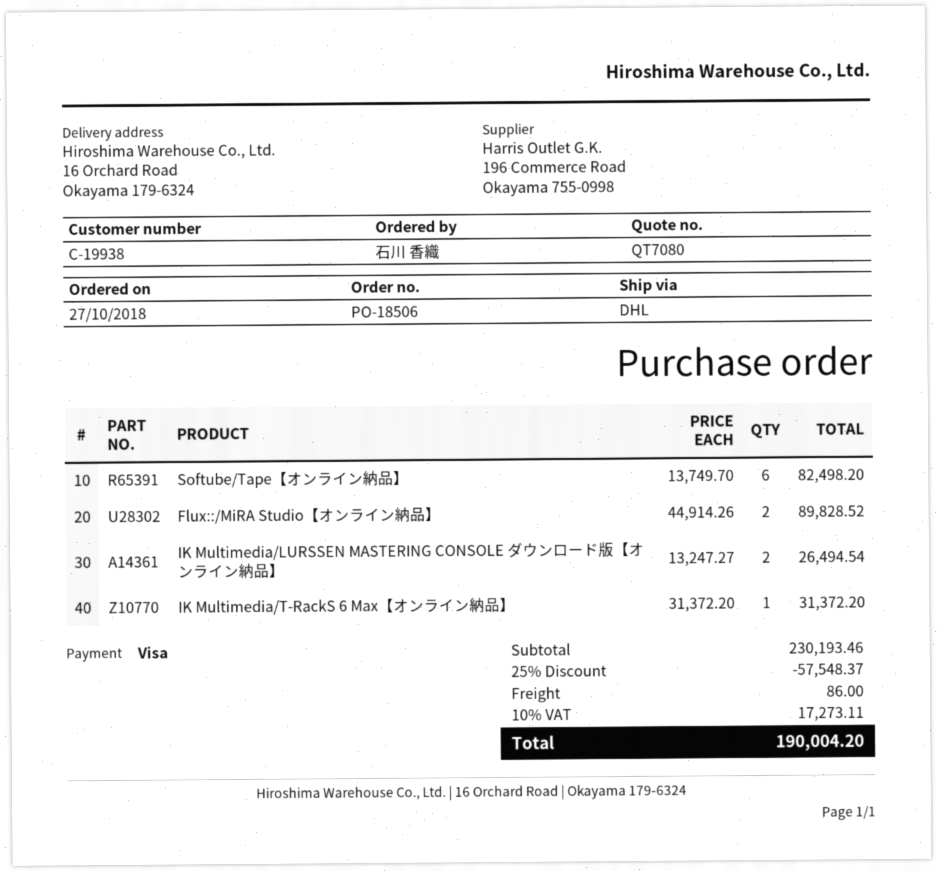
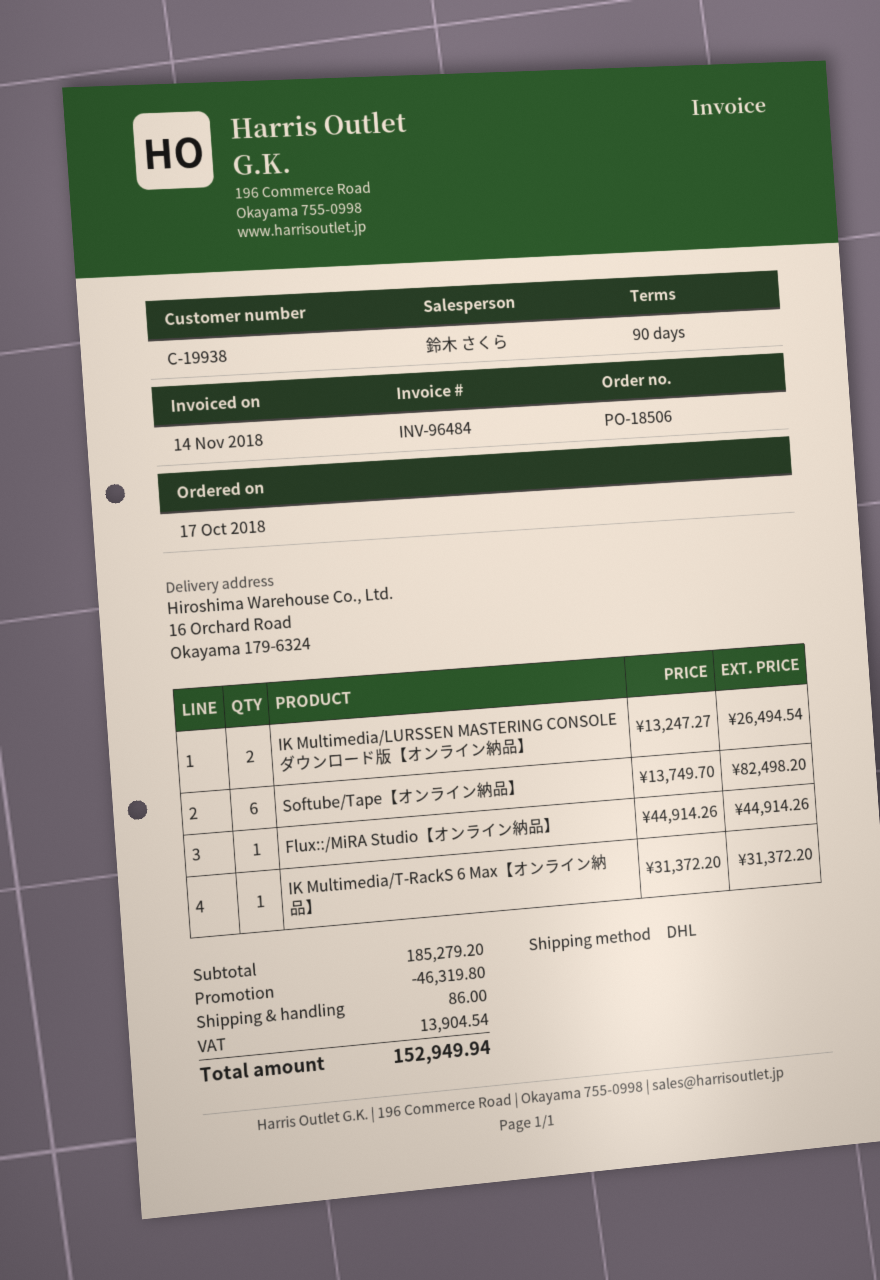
order date: 2018-10-27 -> 2018-10-17
Flux::/MiRA Studio【オンライン納品】: 2 x 44914.26 = 89828.52 -> 1 x 44914.26 = 44914.26
subtotal: 230193.46 -> 185279.20
discount: 57548.37 -> 46319.80
tax: 17273.11 -> 13904.54
total: 190004.20 -> 152949.94

